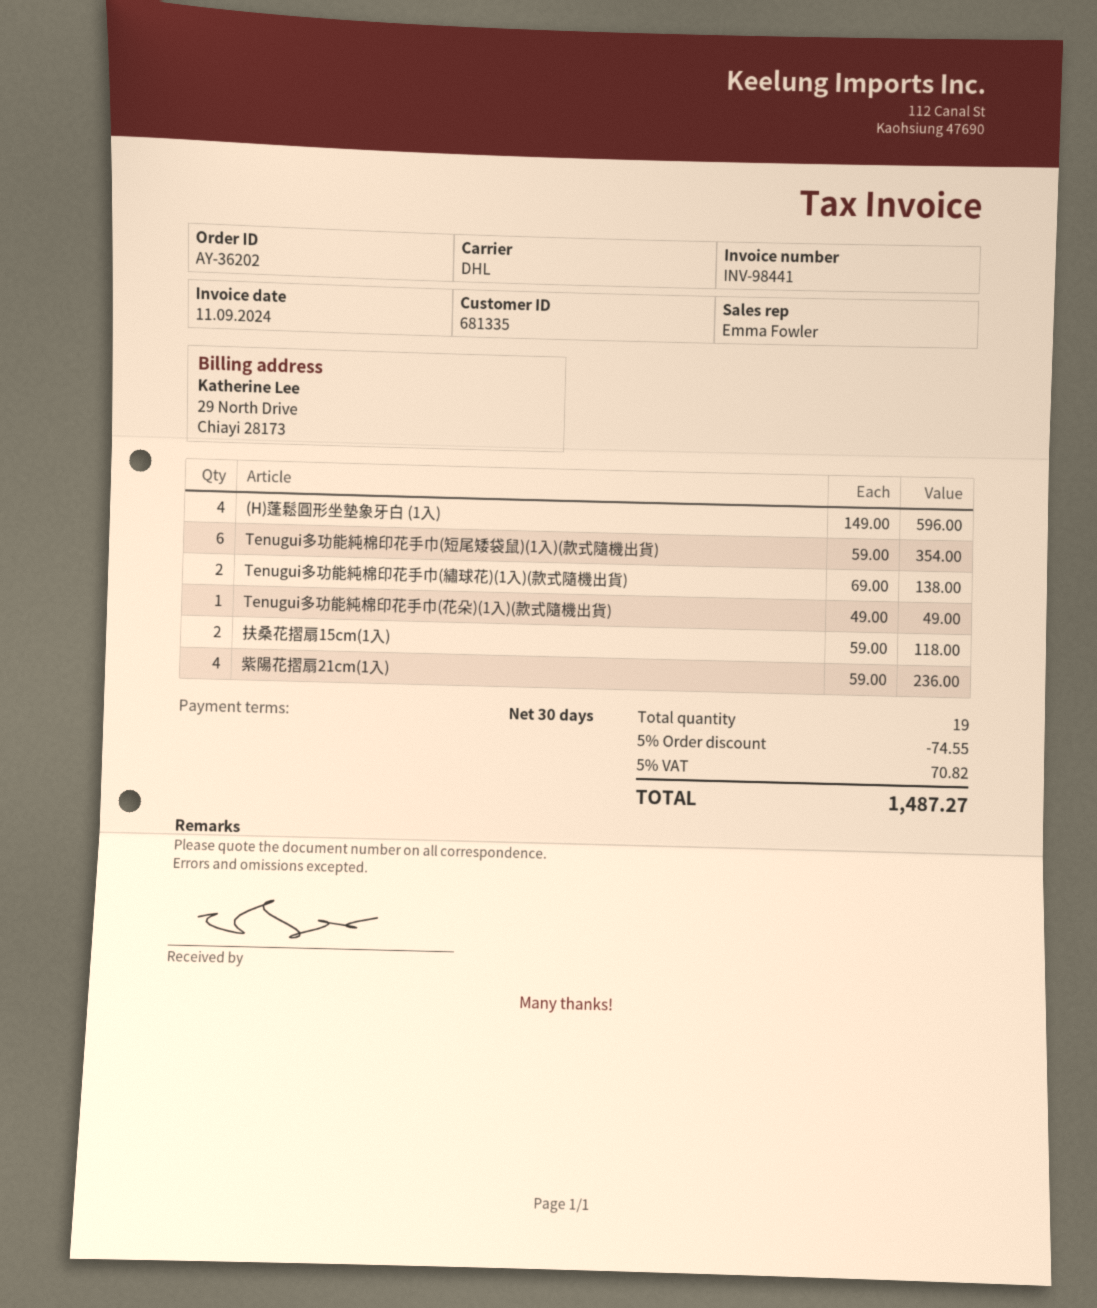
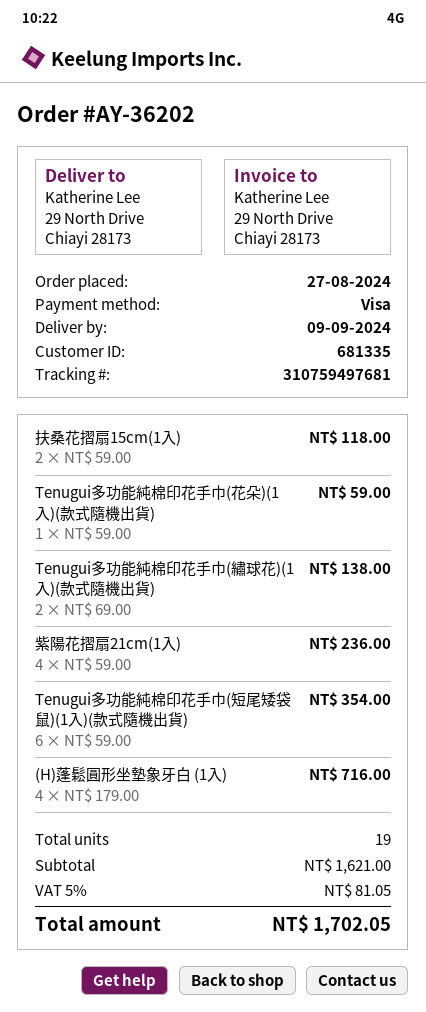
(H)蓬鬆圓形坐墊象牙白 (1入): 4 x 149.00 = 596.00 -> 4 x 179.00 = 716.00
Tenugui多功能純棉印花手巾(花朵)(1入)(款式隨機出貨): 1 x 49.00 = 49.00 -> 1 x 59.00 = 59.00
discount: 5% = 74.55 -> none
tax: 5% = 70.82 -> 5% = 81.05
total: 1487.27 -> 1702.05

